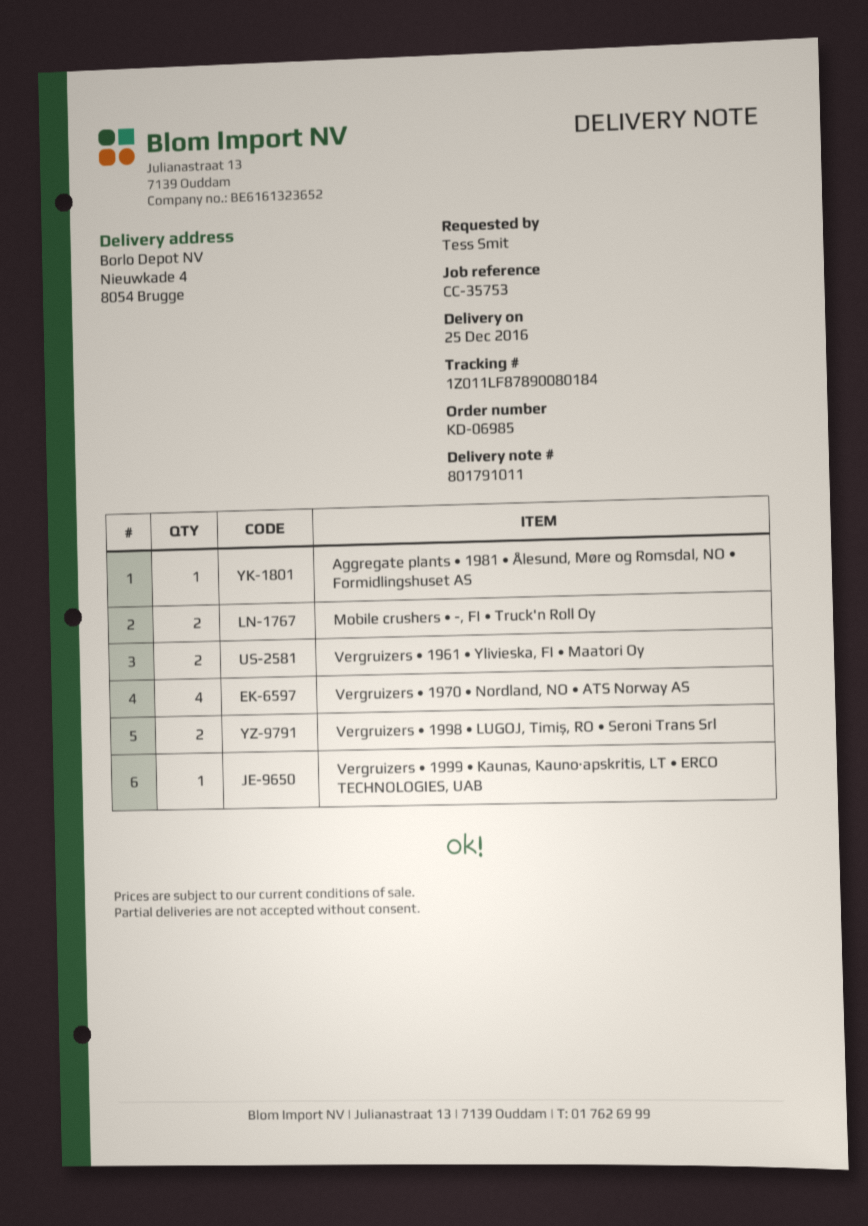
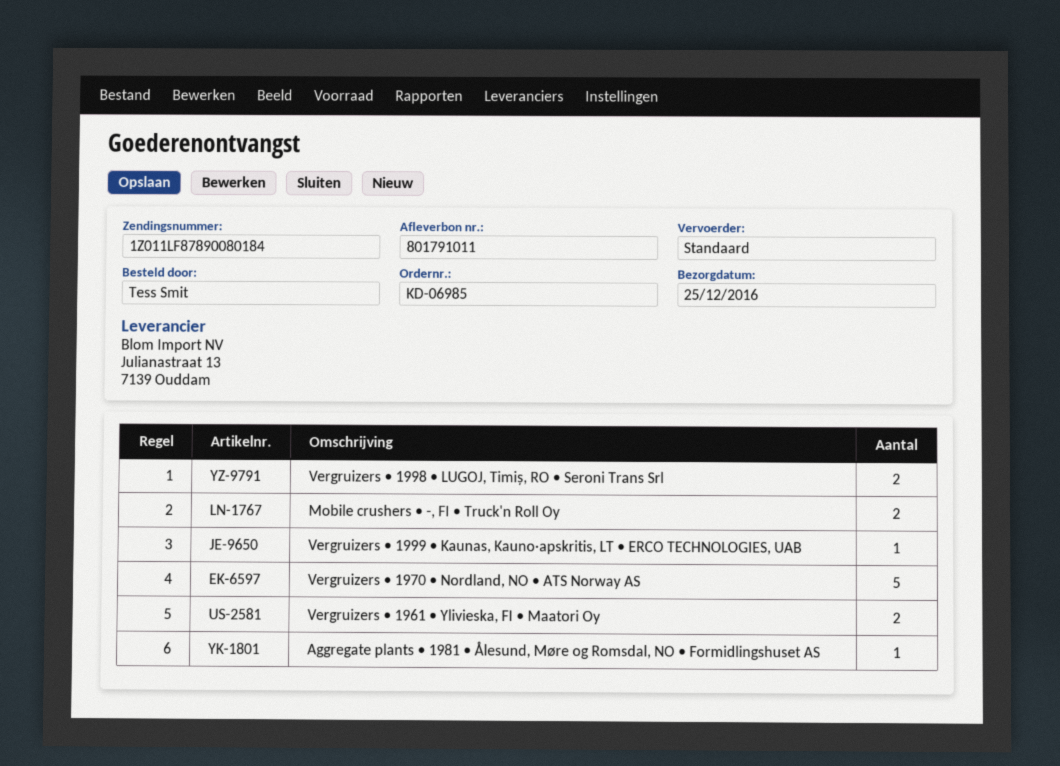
Vergruizers • 1970 • Nordland, NO • ATS Norway AS: 4 -> 5

